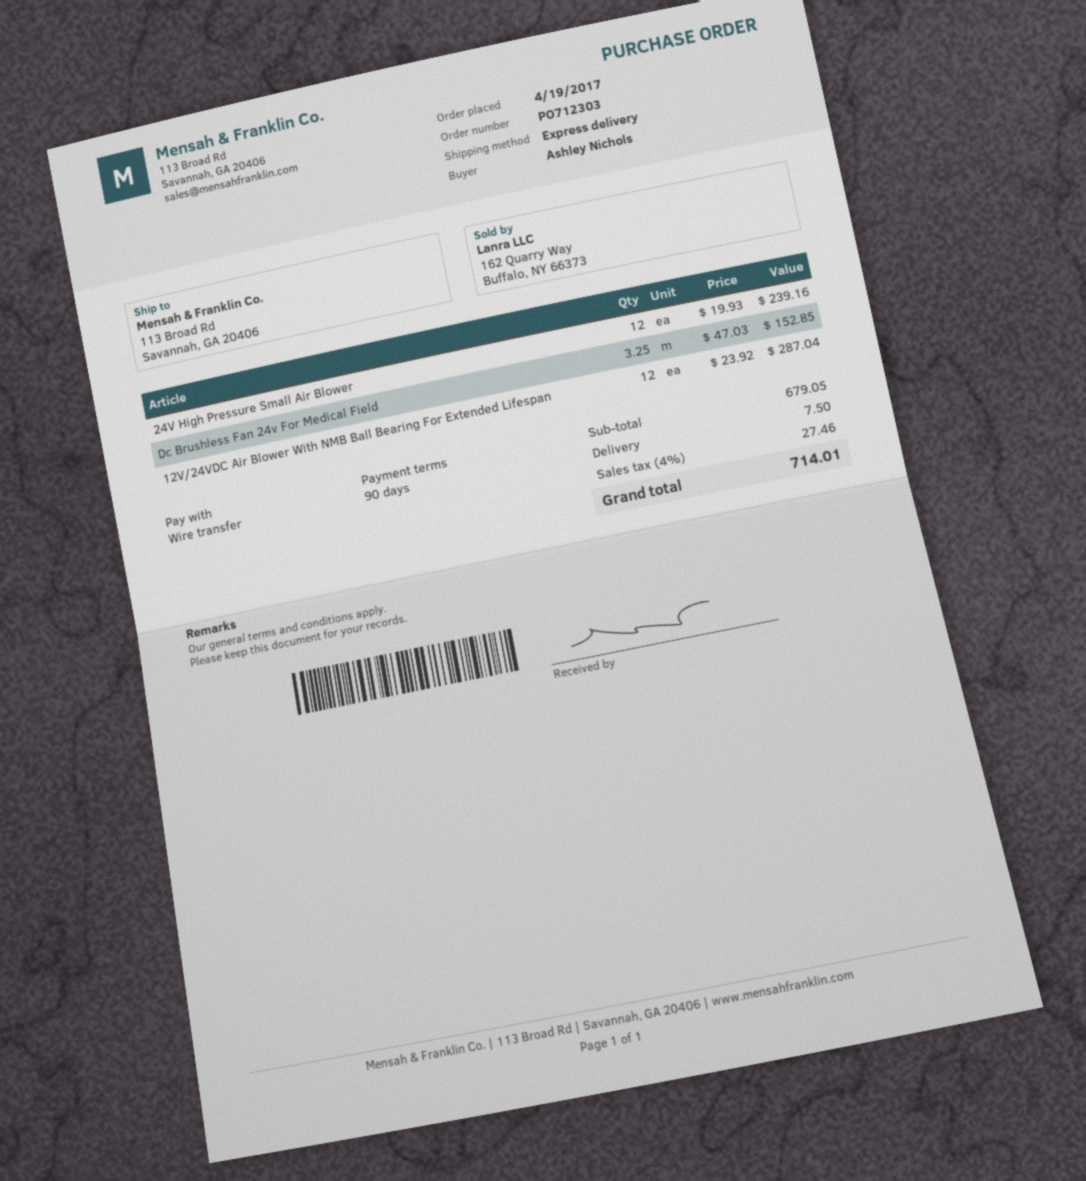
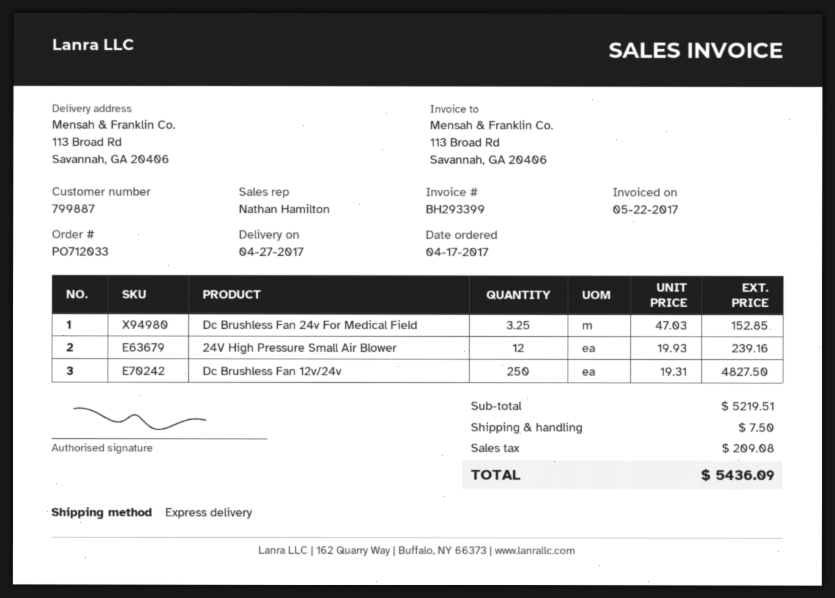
order number: PO712303 -> PO712033
order date: 2017-04-19 -> 2017-04-17
12V/24VDC Air Blower With NMB Ball Bearing For Extended Lifespan: 12 x 23.92 = 287.04 -> none
Dc Brushless Fan 12v/24v: none -> 250 x 19.31 = 4827.50
subtotal: 679.05 -> 5219.51
tax: 27.46 -> 209.08
total: 714.01 -> 5436.09

